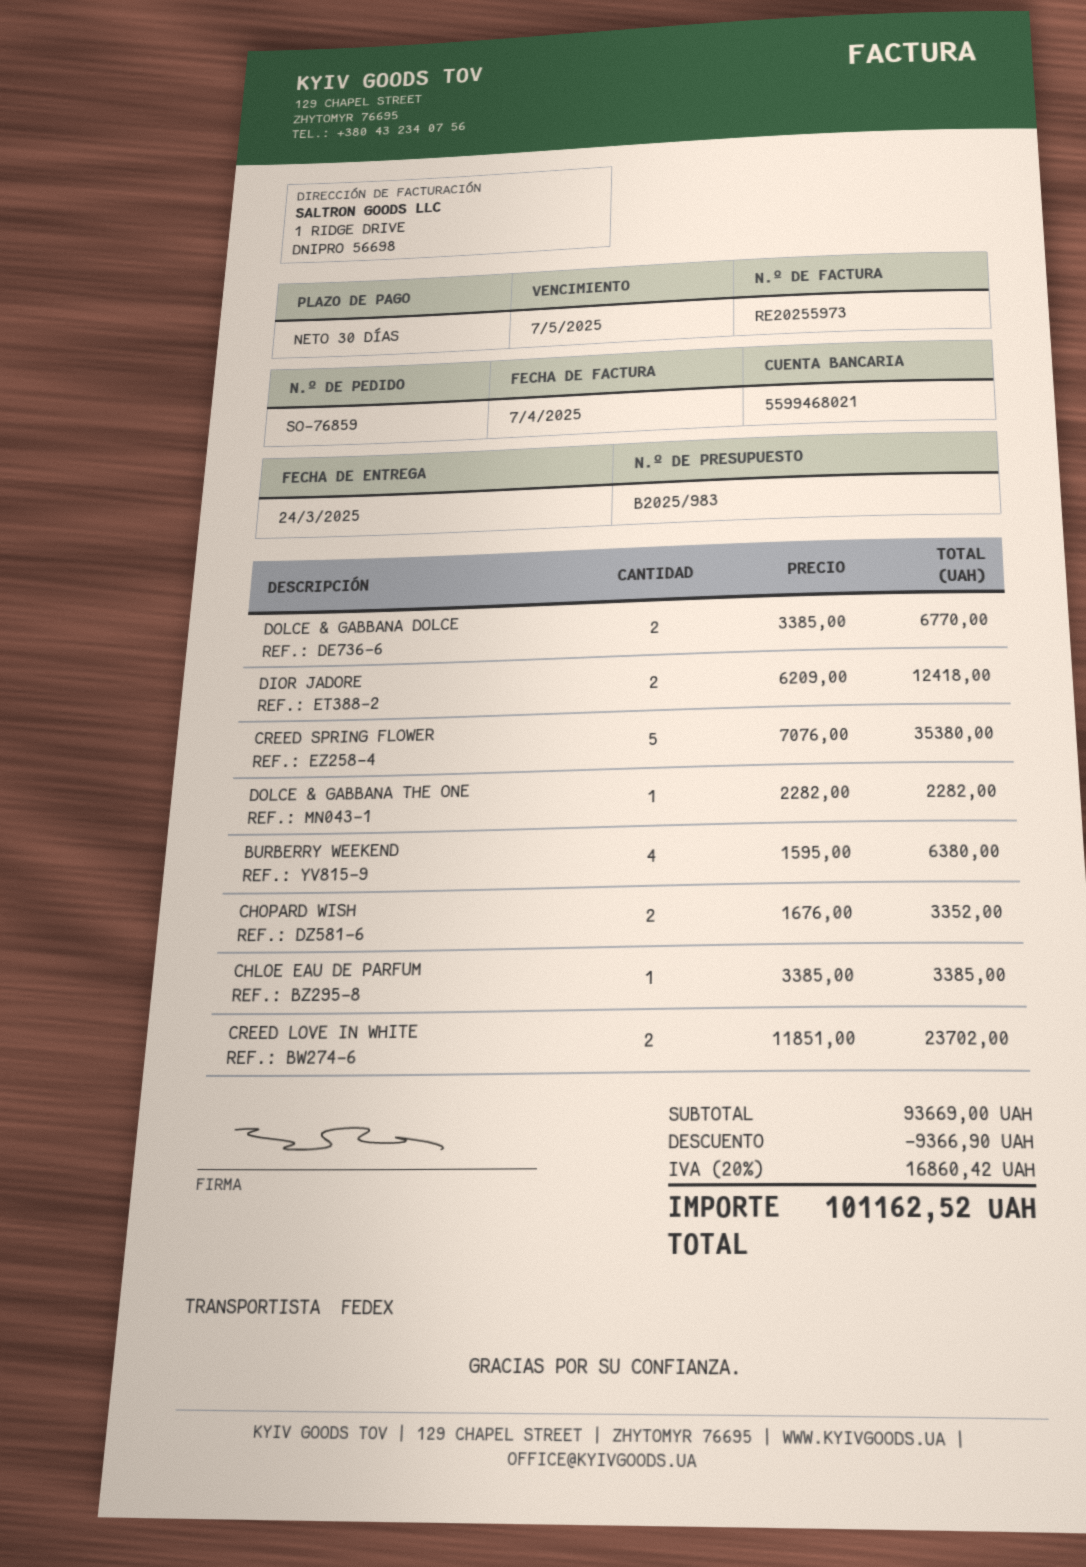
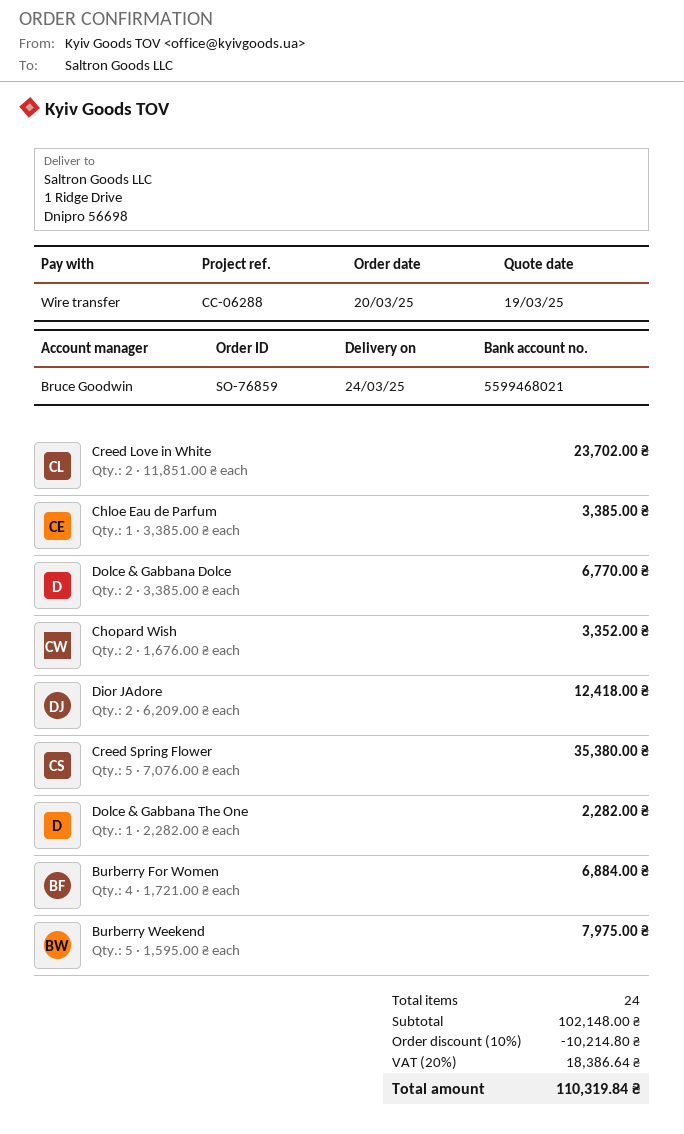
BURBERRY WEEKEND: 4 x 1595.00 = 6380.00 -> 5 x 1595.00 = 7975.00
Burberry For Women: none -> 4 x 1721.00 = 6884.00
subtotal: 93669.00 -> 102148.00
discount: 9366.90 -> 10214.80
tax: 20% = 16860.42 -> 20% = 18386.64
total: 101162.52 -> 110319.84

